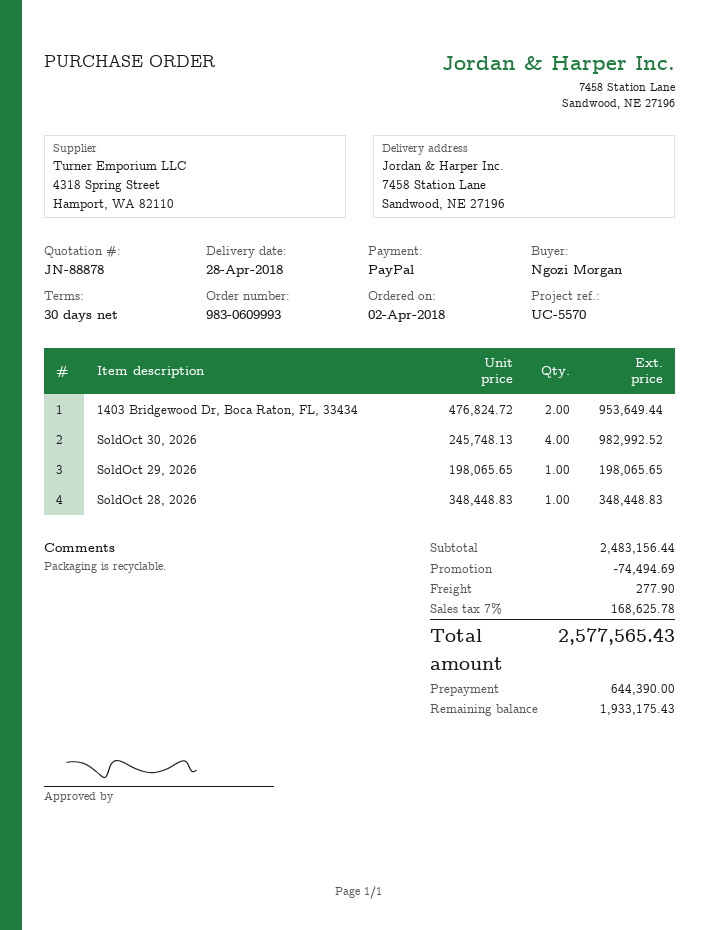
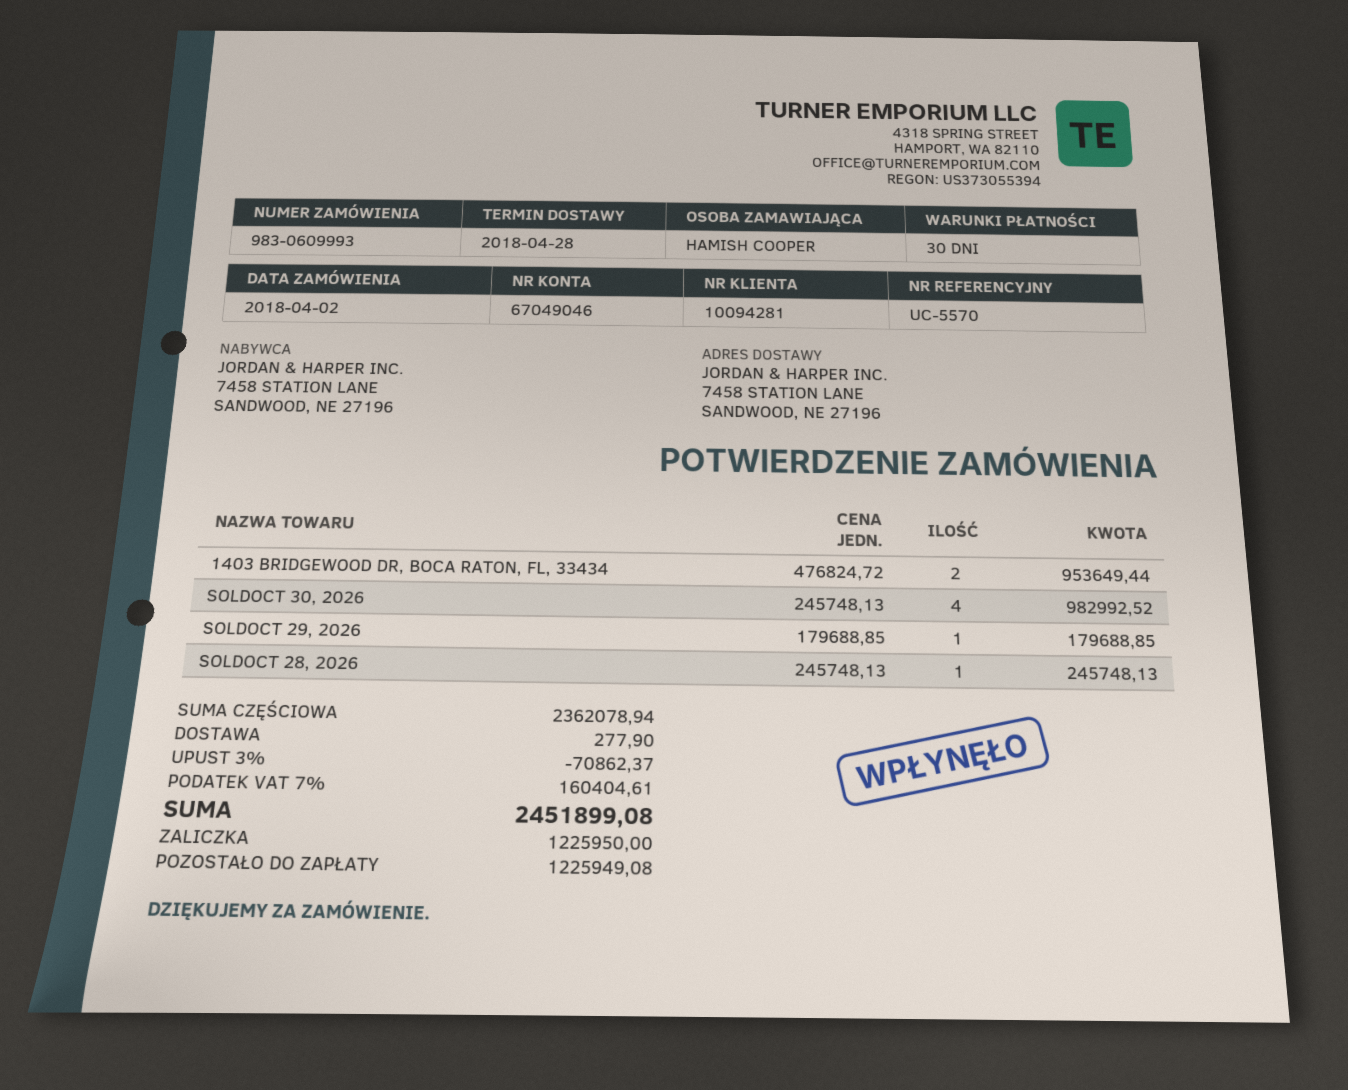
ordered by: Ngozi Morgan -> HAMISH COOPER
SoldOct 29, 2026: 1 x 198065.65 = 198065.65 -> 1 x 179688.85 = 179688.85
SoldOct 28, 2026: 1 x 348448.83 = 348448.83 -> 1 x 245748.13 = 245748.13
subtotal: 2483156.44 -> 2362078.94
discount: 74494.69 -> 70862.37
tax: 7% = 168625.78 -> 7% = 160404.61
total: 2577565.43 -> 2451899.08
deposit: 644390.00 -> 1225950.00
balance: 1933175.43 -> 1225949.08

